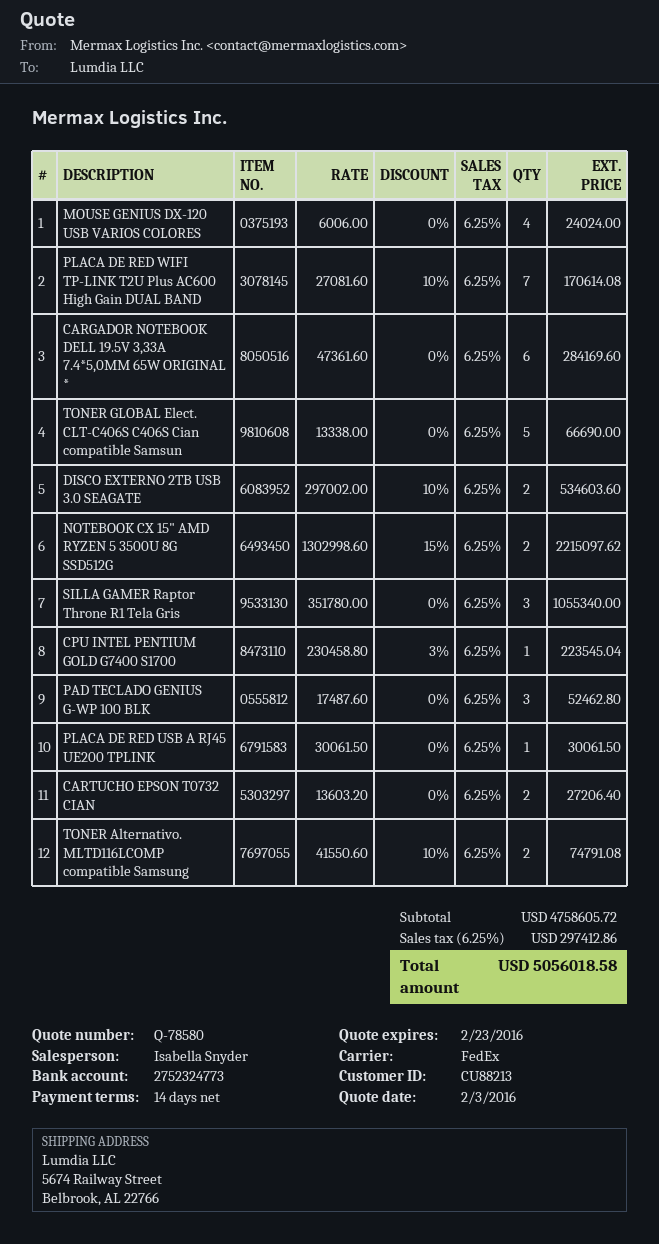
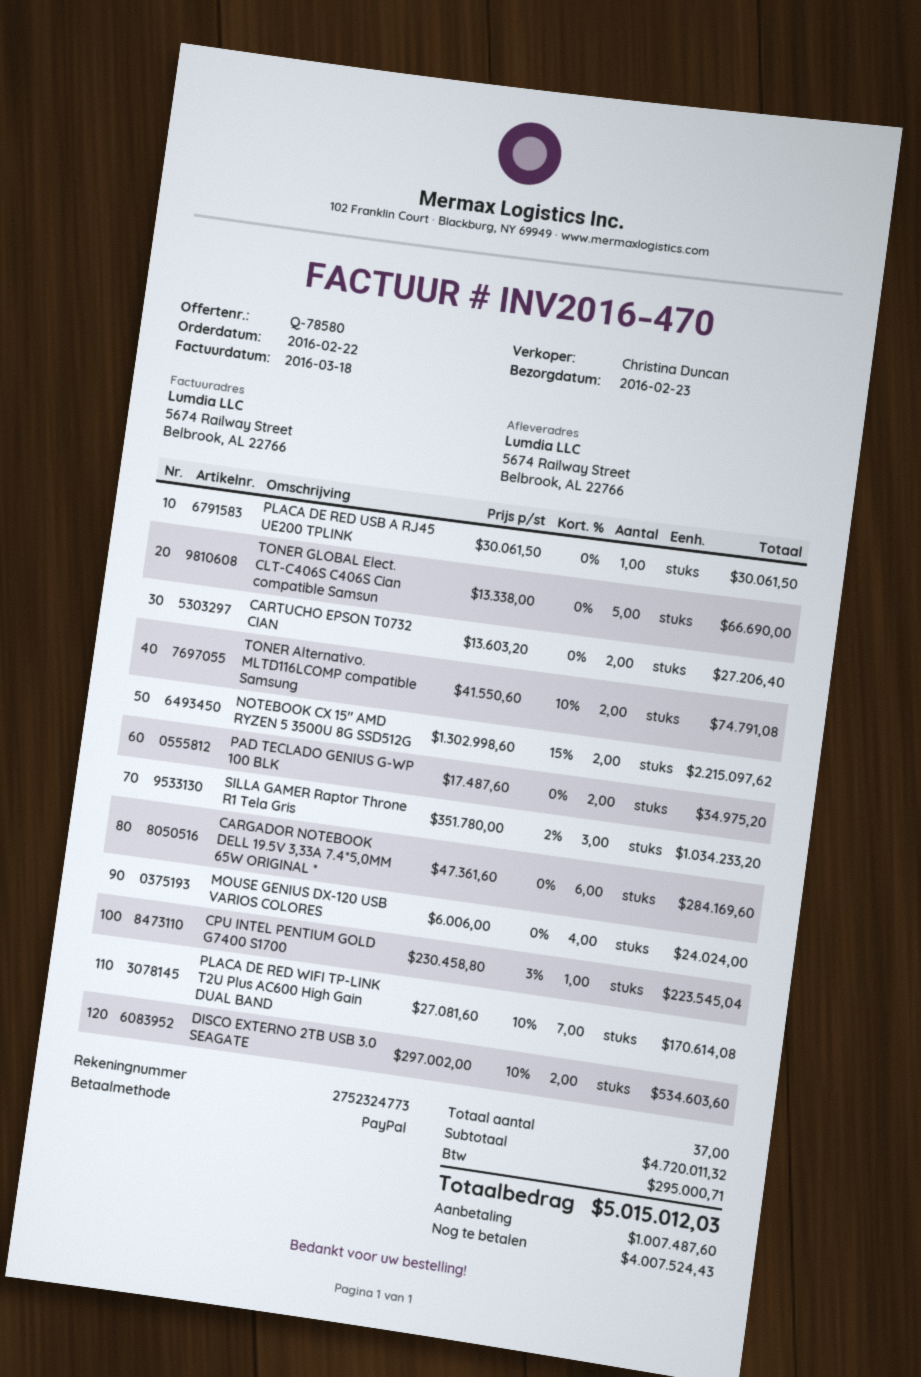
sales rep: Isabella Snyder -> Christina Duncan
SILLA GAMER Raptor Throne R1 Tela Gris: 3 x 351780.00 = 1055340.00 -> 3 x 351780.00 - 2% = 1034233.20
PAD TECLADO GENIUS G-WP 100 BLK: 3 x 17487.60 = 52462.80 -> 2 x 17487.60 = 34975.20
subtotal: 4758605.72 -> 4720011.32
tax: 297412.86 -> 295000.71
total: 5056018.58 -> 5015012.03

